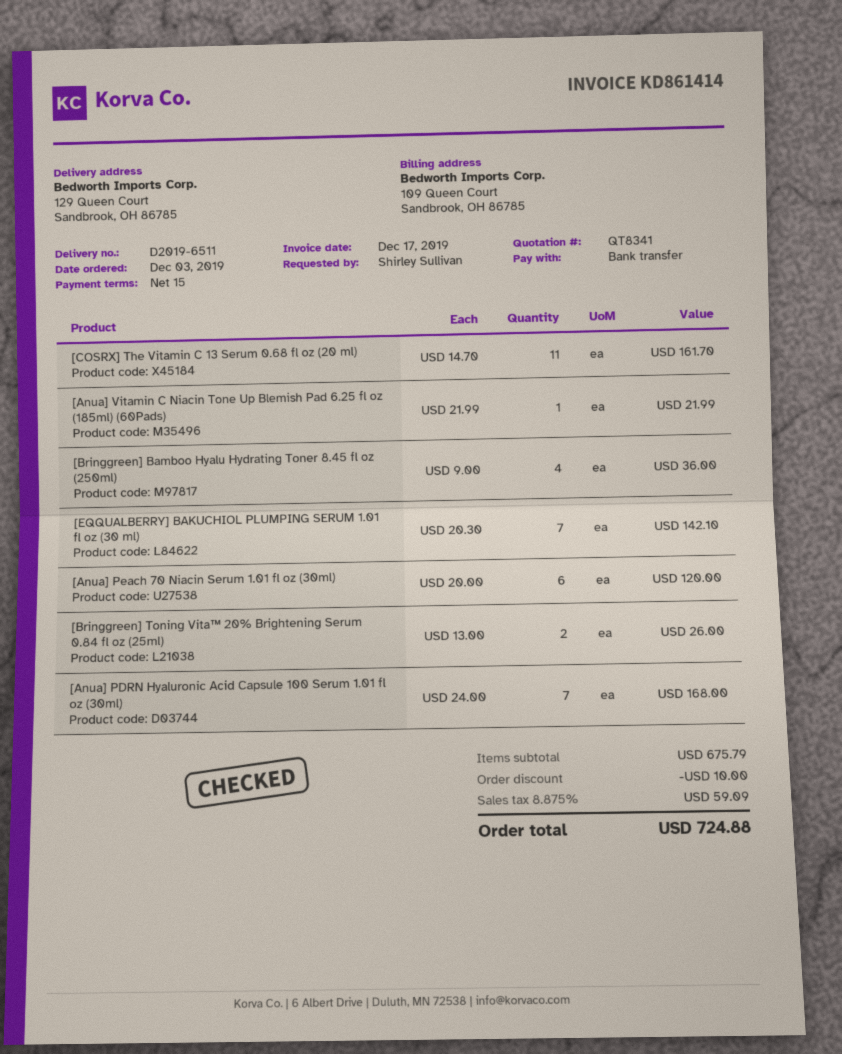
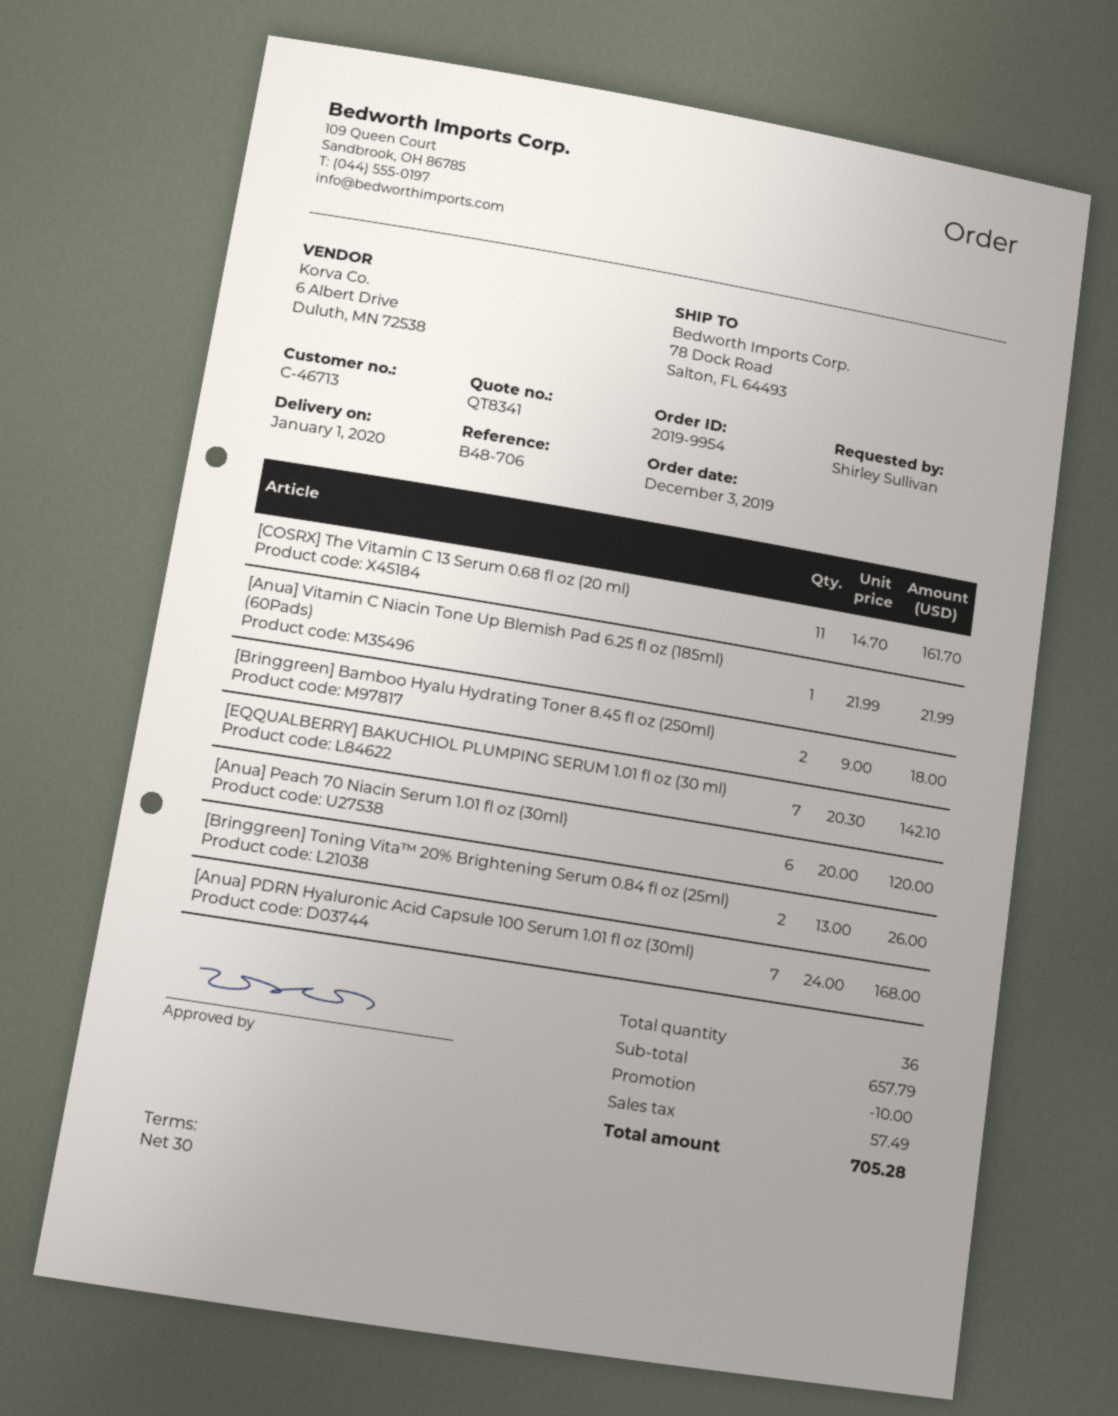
payment terms: 15 days -> 30 days
ship to: 129 Queen Court, Sandbrook, OH 86785 -> 78 Dock Road, Salton, FL 64493
[Bringgreen] Bamboo Hyalu Hydrating Toner 8.45 fl oz (250ml): 4 x 9.00 = 36.00 -> 2 x 9.00 = 18.00
subtotal: 675.79 -> 657.79
tax: 59.09 -> 57.49
total: 724.88 -> 705.28

